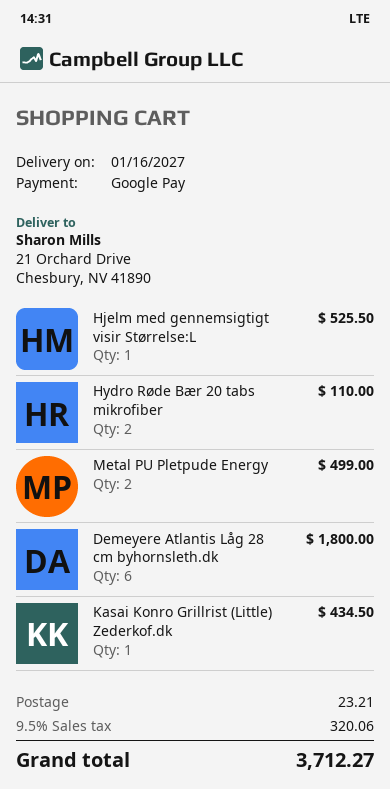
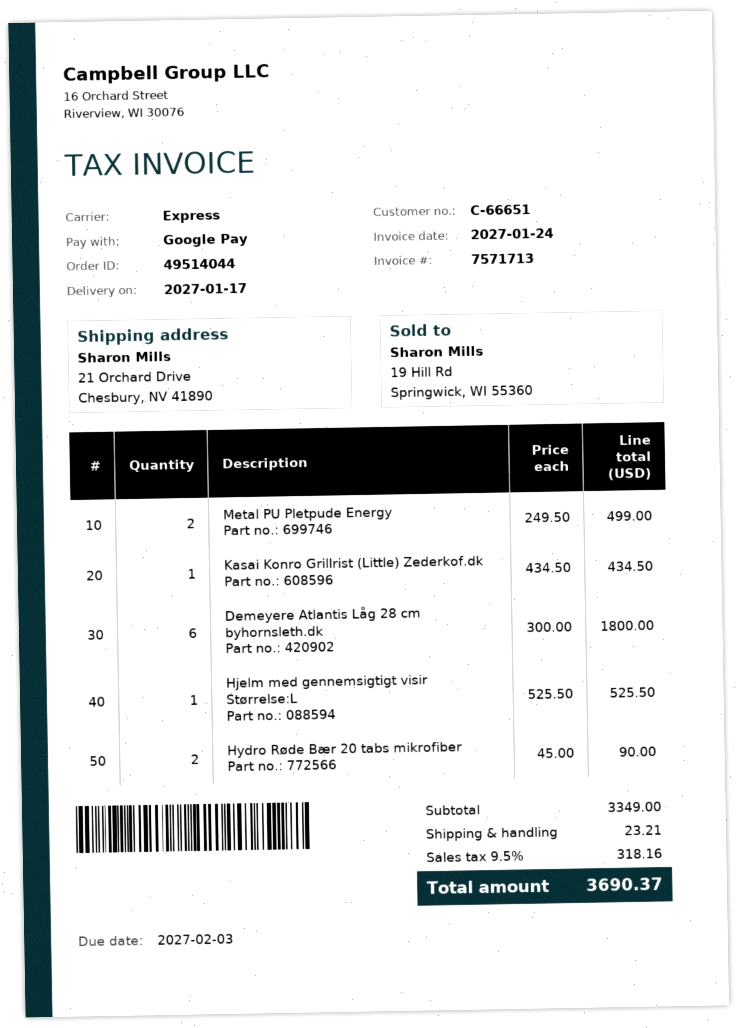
delivery date: 2027-01-16 -> 2027-01-17
Hydro Røde Bær 20 tabs mikrofiber: 2 for 110.00 -> 2 for 90.00
tax: 9.5% = 320.06 -> 9.5% = 318.16
total: 3712.27 -> 3690.37

